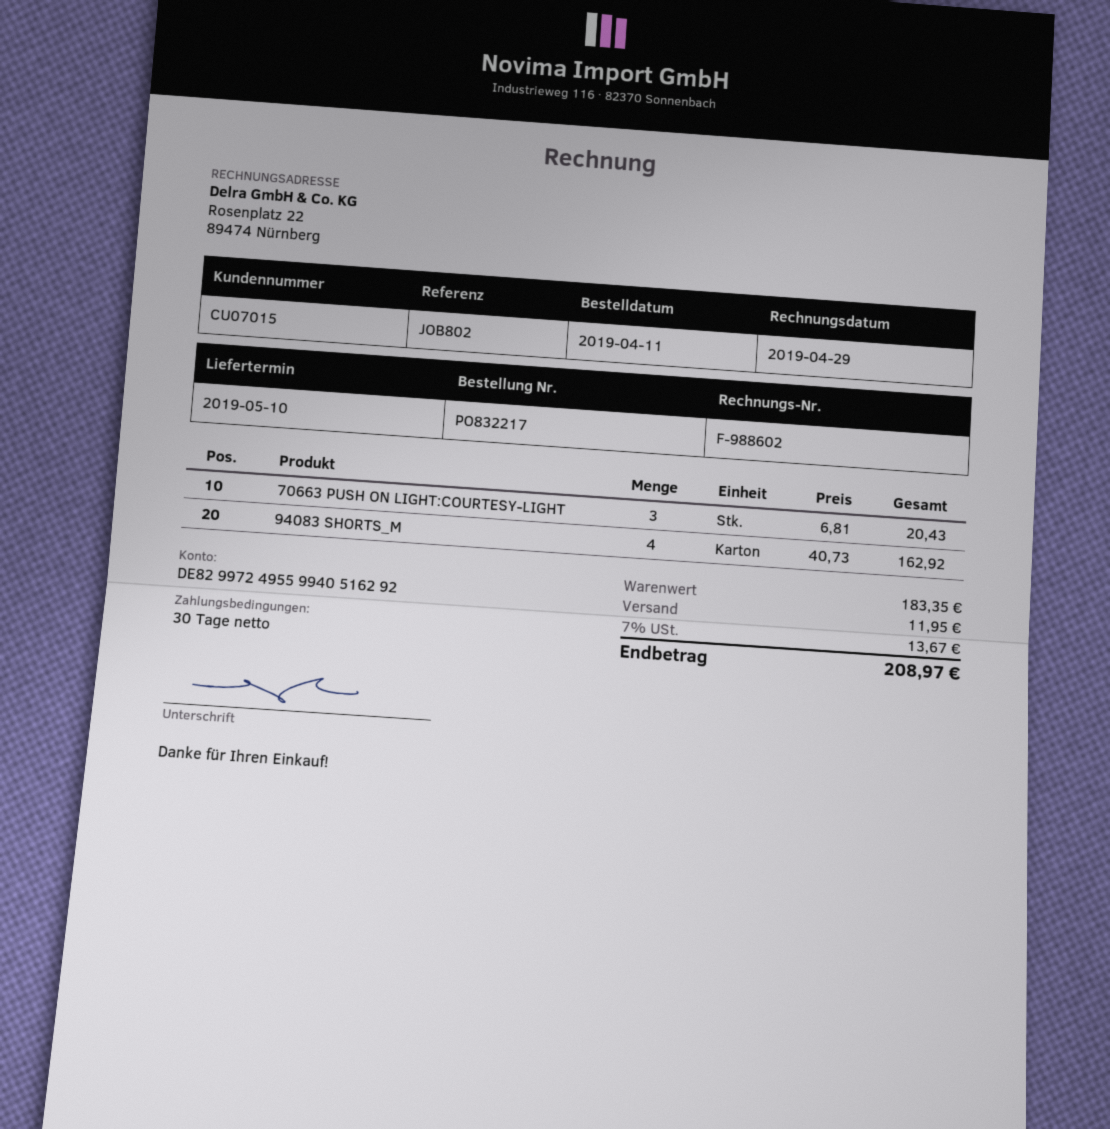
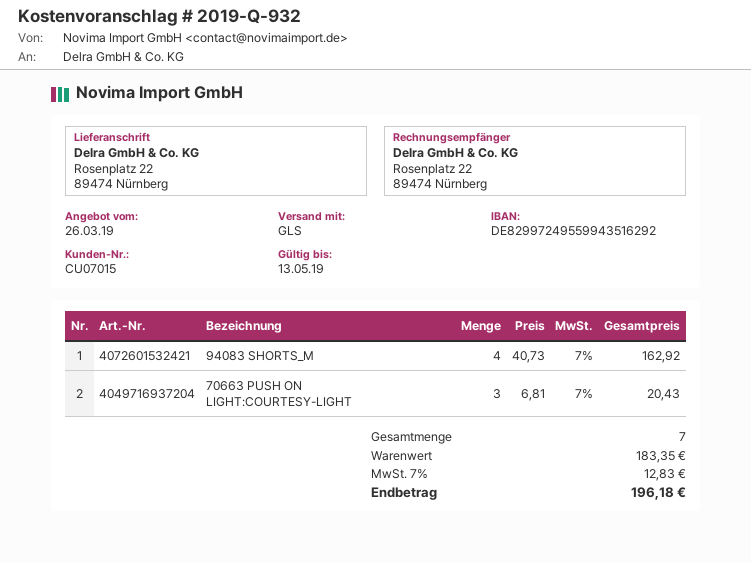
bank account: DE82997249559940516292 -> DE82997249559943516292
shipping: 11.95 -> none
tax: 7% = 13.67 -> 7% = 12.83
total: 208.97 -> 196.18

